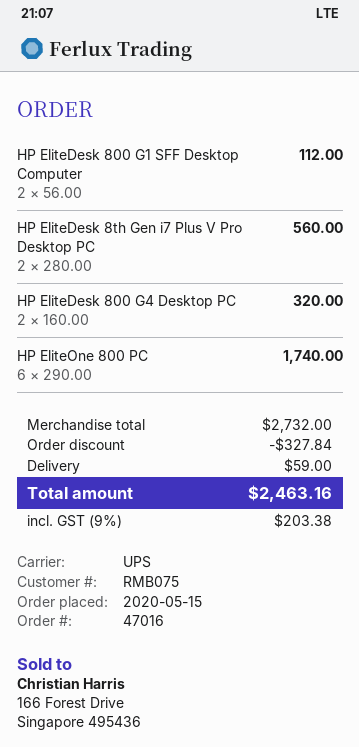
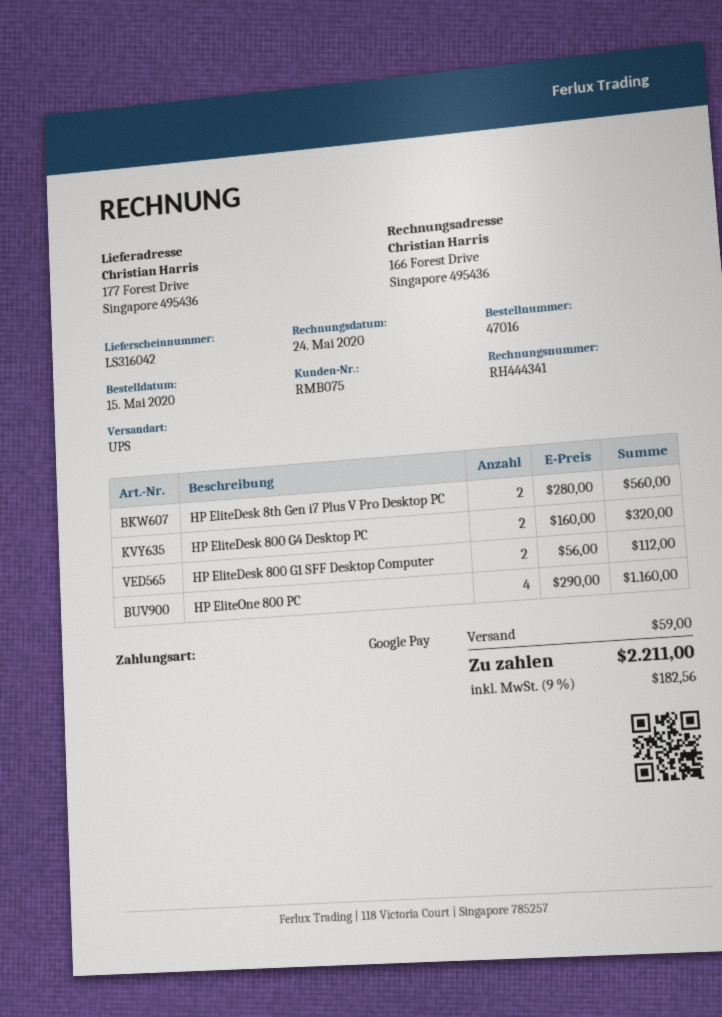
HP EliteOne 800 PC: 6 x 290.00 = 1740.00 -> 4 x 290.00 = 1160.00
discount: 327.84 -> none
tax: 9% = 203.38 -> 9% = 182.56
total: 2463.16 -> 2211.00

